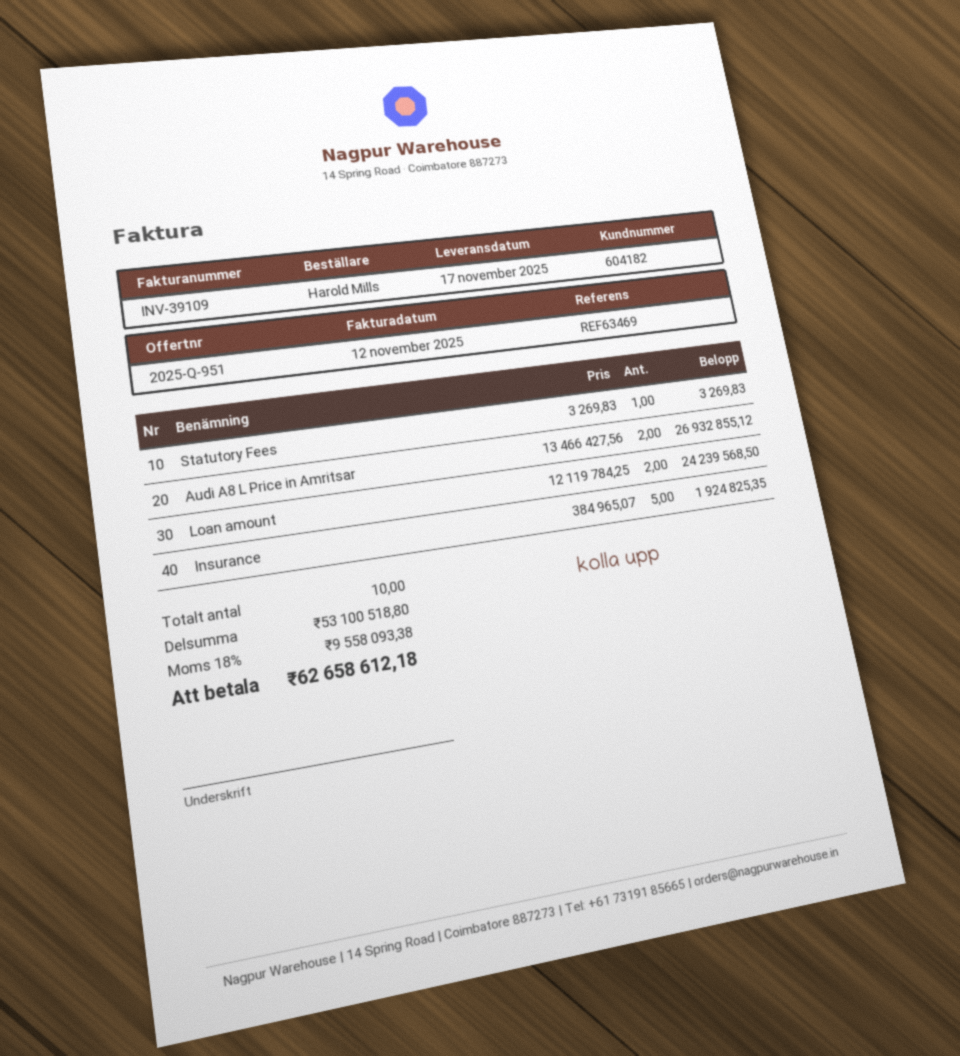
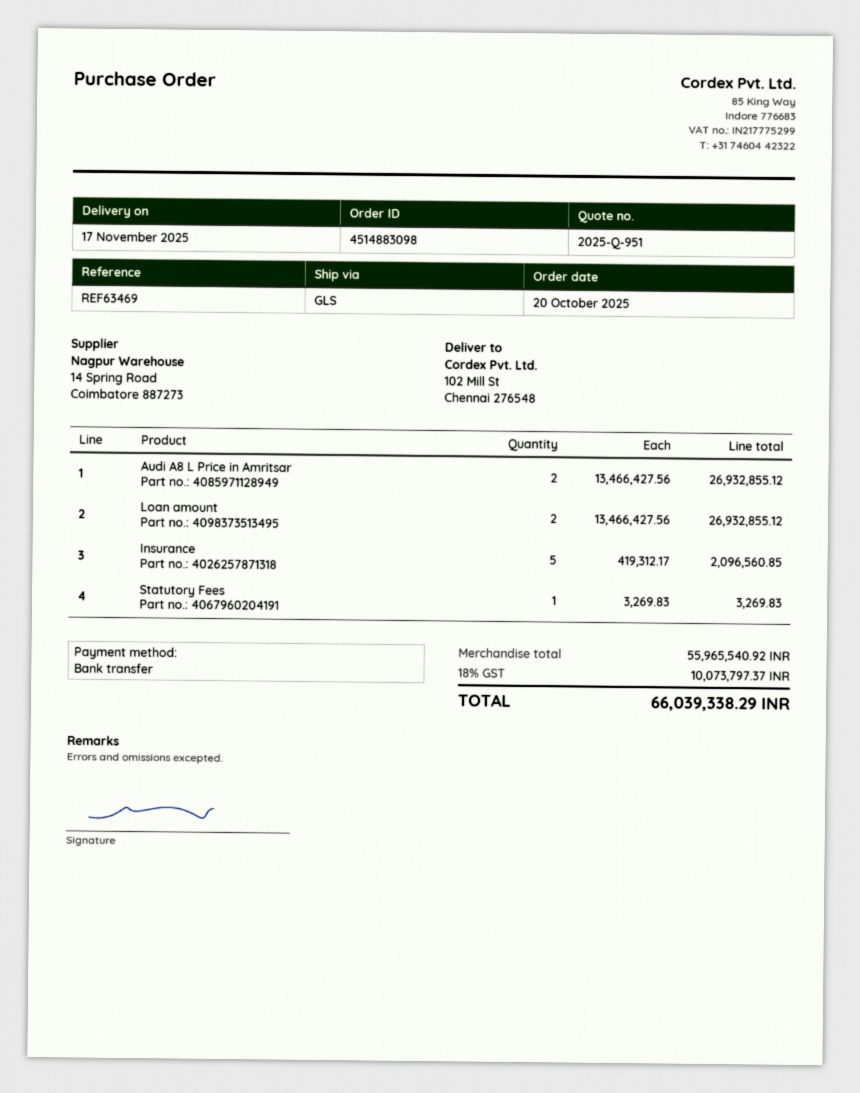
Loan amount: 2 x 12119784.25 = 24239568.50 -> 2 x 13466427.56 = 26932855.12
Insurance: 5 x 384965.07 = 1924825.35 -> 5 x 419312.17 = 2096560.85
subtotal: 53100518.80 -> 55965540.92
tax: 18% = 9558093.38 -> 18% = 10073797.37
total: 62658612.18 -> 66039338.29

